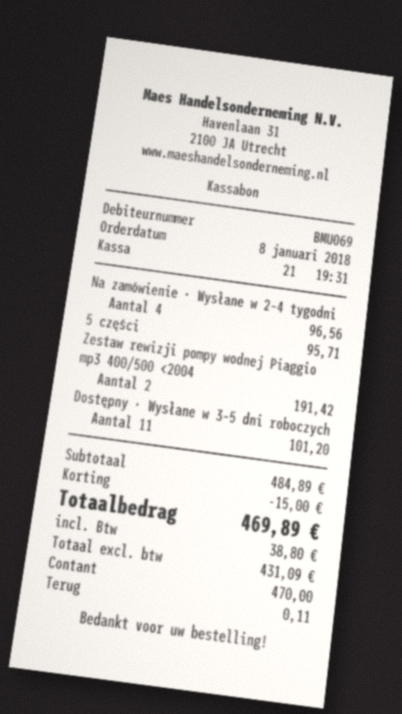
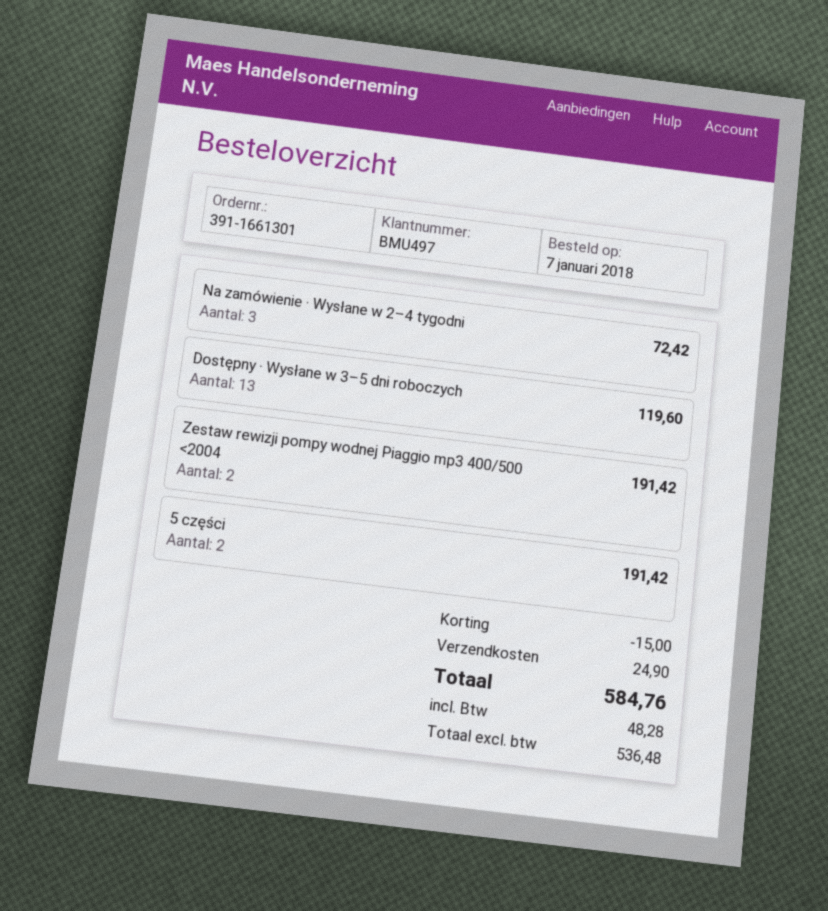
order date: 2018-01-08 -> 2018-01-07
customer number: BMU069 -> BMU497
Na zamówienie · Wysłane w 2–4 tygodni: 4 for 96.56 -> 3 for 72.42
5 części: 1 for 95.71 -> 2 for 191.42
Dostępny · Wysłane w 3–5 dni roboczych: 11 for 101.20 -> 13 for 119.60
shipping: none -> 24.90
net: 431.09 -> 536.48
tax: 38.80 -> 48.28
total: 469.89 -> 584.76

